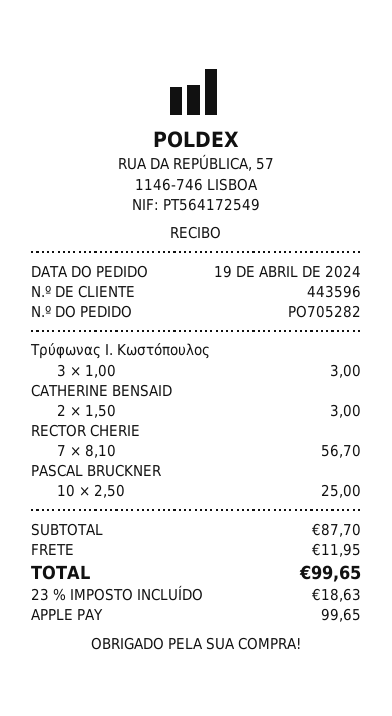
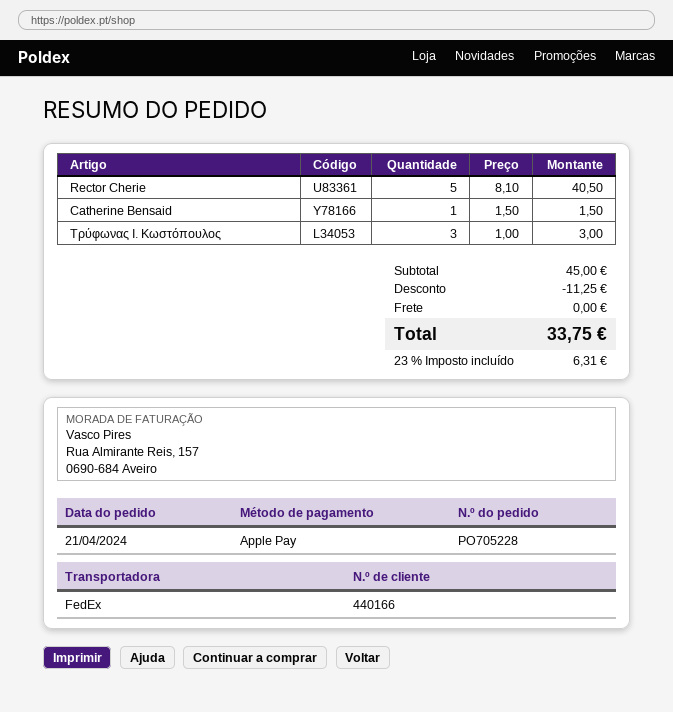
order number: PO705282 -> PO705228
order date: 2024-04-19 -> 2024-04-21
customer number: 443596 -> 440166
CATHERINE BENSAID: 2 x 1.50 = 3.00 -> 1 x 1.50 = 1.50
RECTOR CHERIE: 7 x 8.10 = 56.70 -> 5 x 8.10 = 40.50
PASCAL BRUCKNER: 10 x 2.50 = 25.00 -> none
subtotal: 87.70 -> 45.00
discount: none -> 11.25
shipping: 11.95 -> 0.00
tax: 23% = 18.63 -> 23% = 6.31
total: 99.65 -> 33.75

